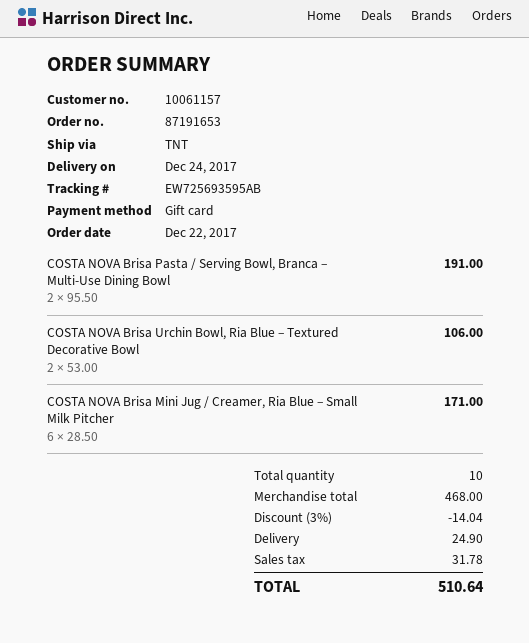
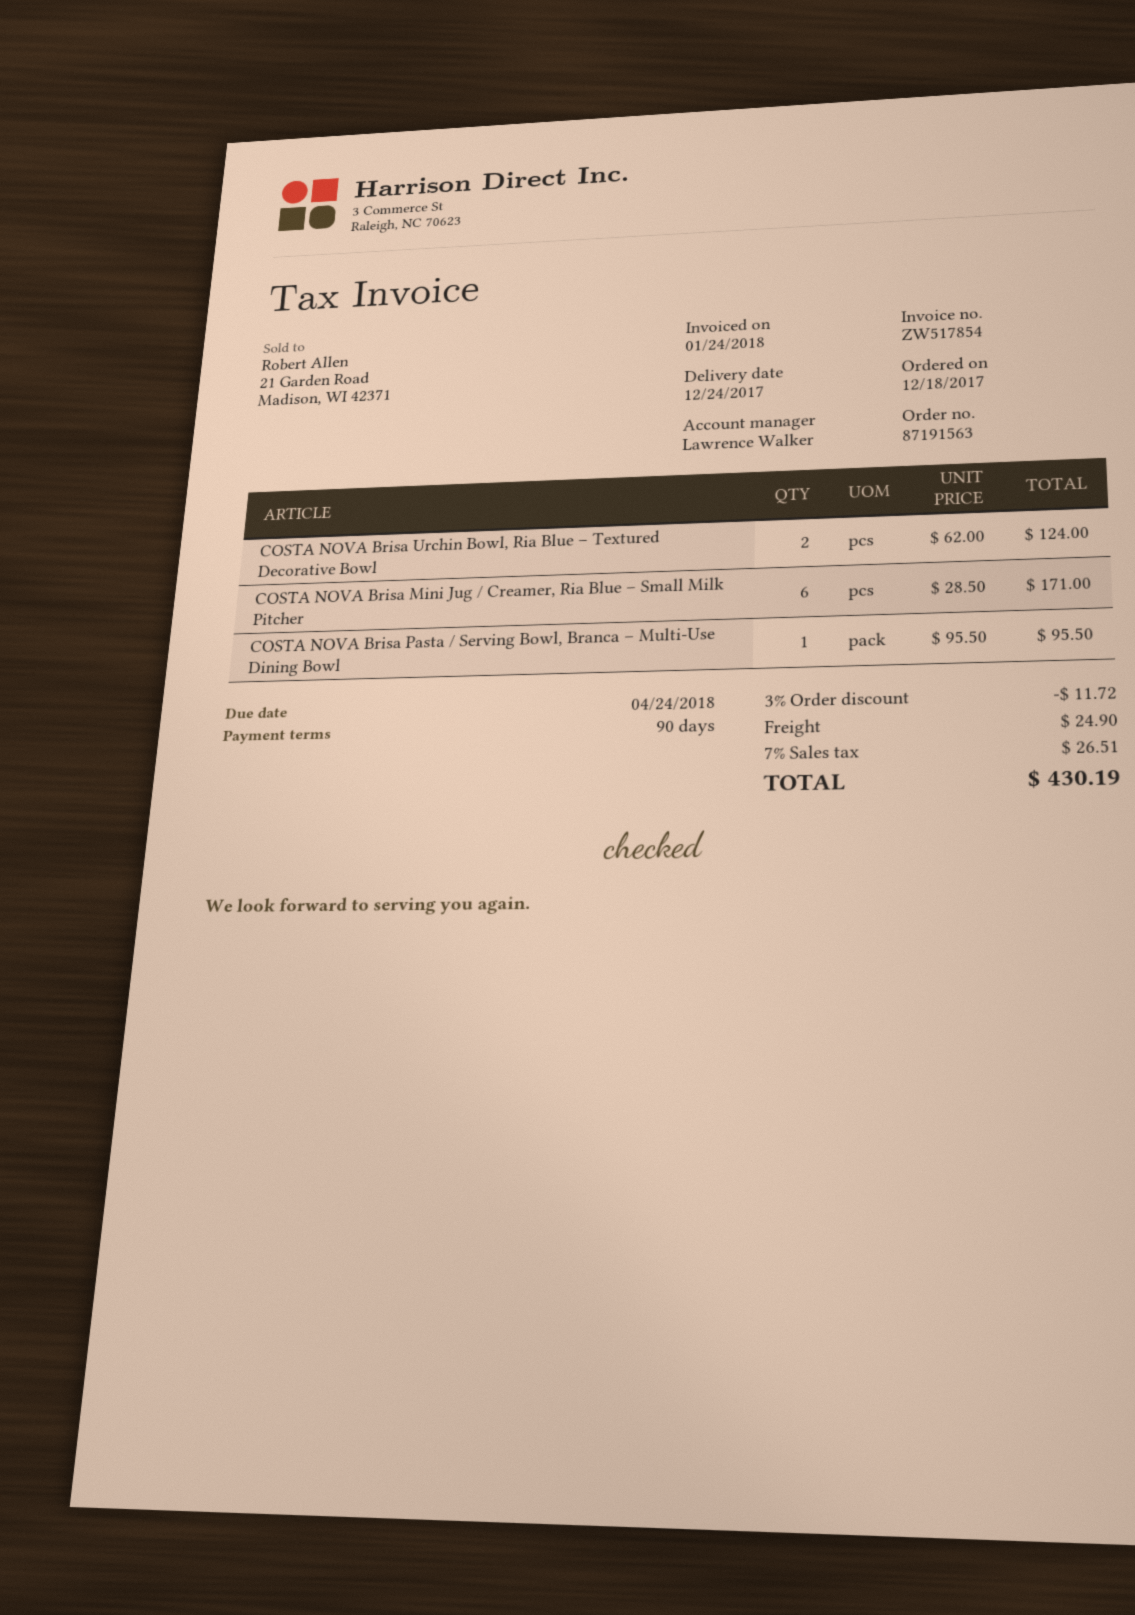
order number: 87191653 -> 87191563
order date: 2017-12-22 -> 2017-12-18
COSTA NOVA Brisa Pasta / Serving Bowl, Branca – Multi-Use Dining Bowl: 2 x 95.50 = 191.00 -> 1 x 95.50 = 95.50
COSTA NOVA Brisa Urchin Bowl, Ria Blue – Textured Decorative Bowl: 2 x 53.00 = 106.00 -> 2 x 62.00 = 124.00
discount: 3% = 14.04 -> 3% = 11.72
tax: 31.78 -> 26.51
total: 510.64 -> 430.19

